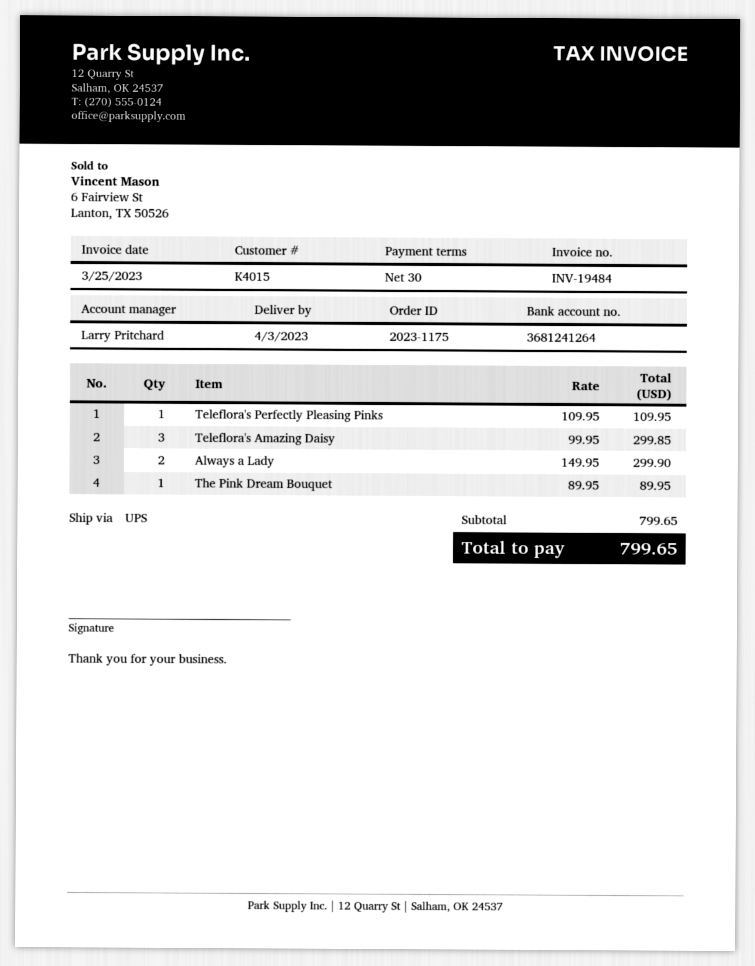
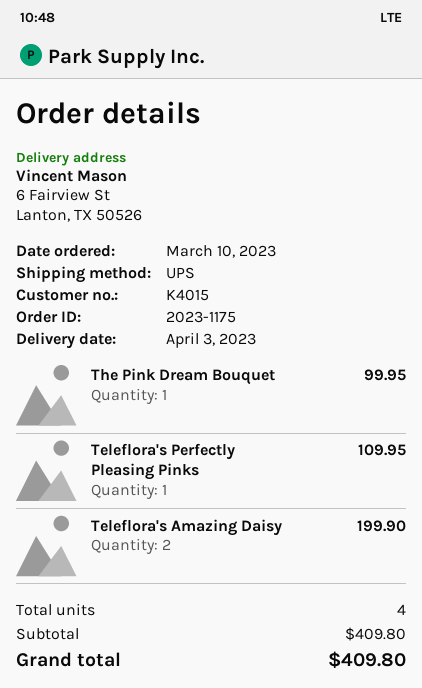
Teleflora's Amazing Daisy: 3 for 299.85 -> 2 for 199.90
Always a Lady: 2 for 299.90 -> none
The Pink Dream Bouquet: 1 for 89.95 -> 1 for 99.95
subtotal: 799.65 -> 409.80
total: 799.65 -> 409.80

